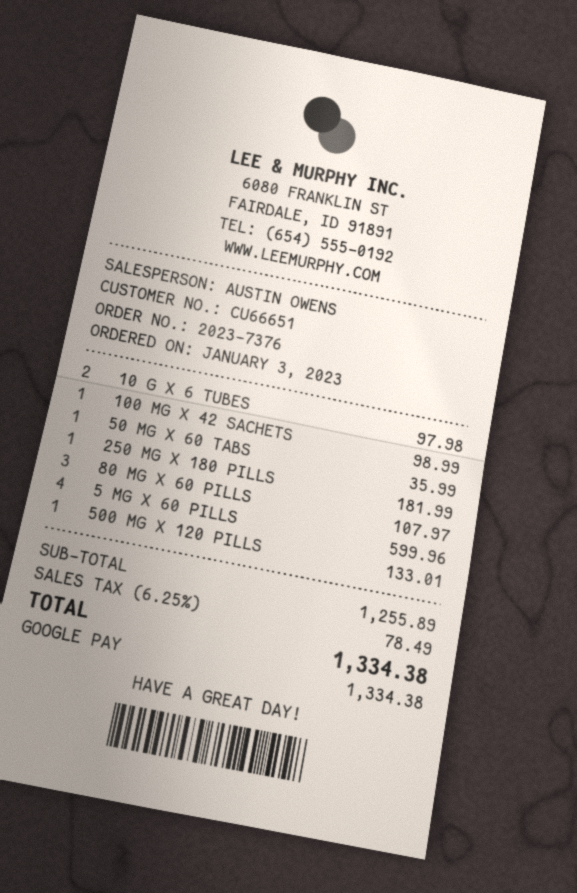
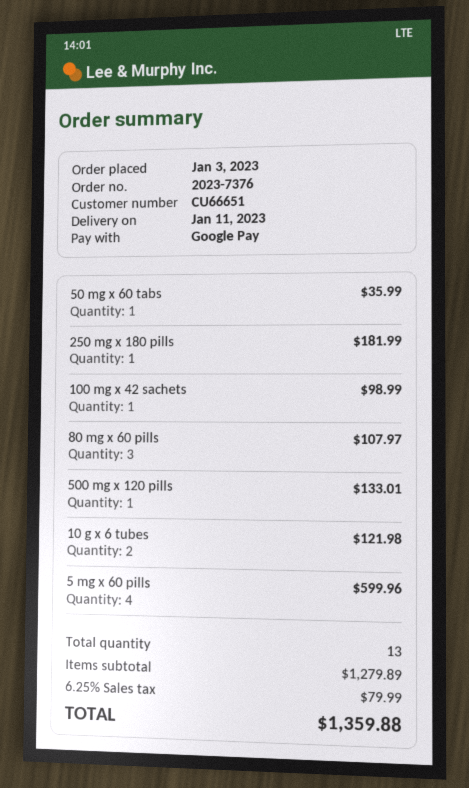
10 G X 6 TUBES: 2 for 97.98 -> 2 for 121.98
subtotal: 1255.89 -> 1279.89
tax: 6.25% = 78.49 -> 6.25% = 79.99
total: 1334.38 -> 1359.88

